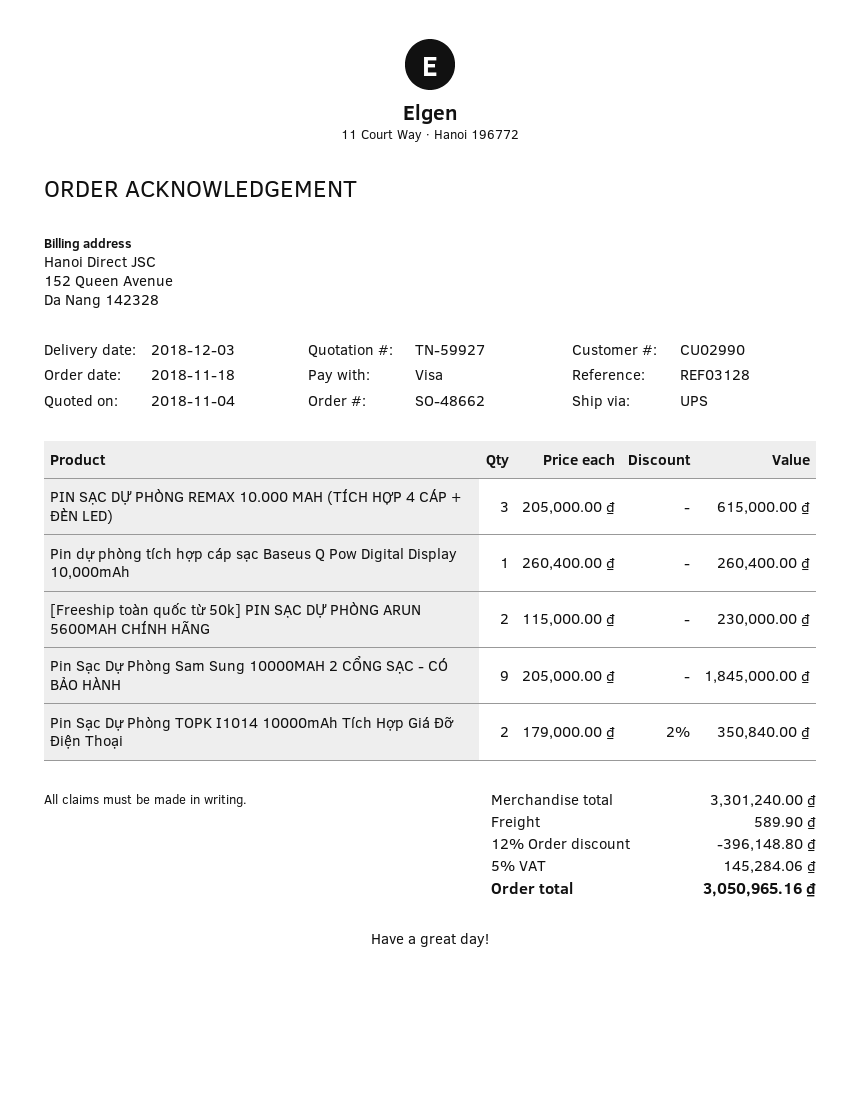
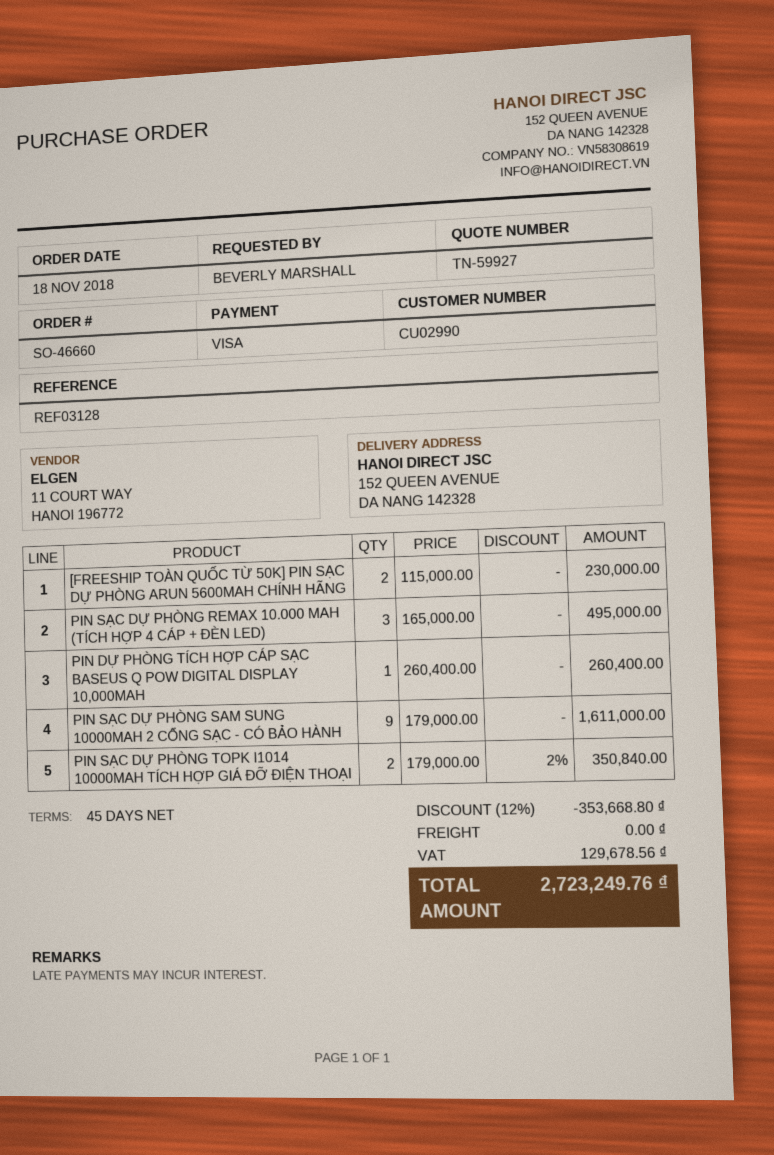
order number: SO-48662 -> SO-46660
PIN SẠC DỰ PHÒNG REMAX 10.000 MAH (TÍCH HỢP 4 CÁP + ĐÈN LED): 3 x 205000.00 = 615000.00 -> 3 x 165000.00 = 495000.00
Pin Sạc Dự Phòng Sam Sung 10000MAH 2 CỔNG SẠC - CÓ BẢO HÀNH: 9 x 205000.00 = 1845000.00 -> 9 x 179000.00 = 1611000.00
discount: 12% = 396148.80 -> 12% = 353668.80
shipping: 589.90 -> 0.00
tax: 145284.06 -> 129678.56
total: 3050965.16 -> 2723249.76

